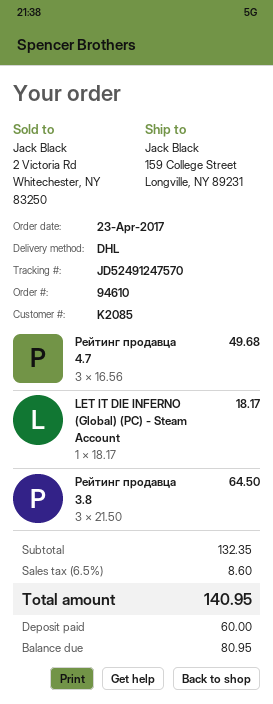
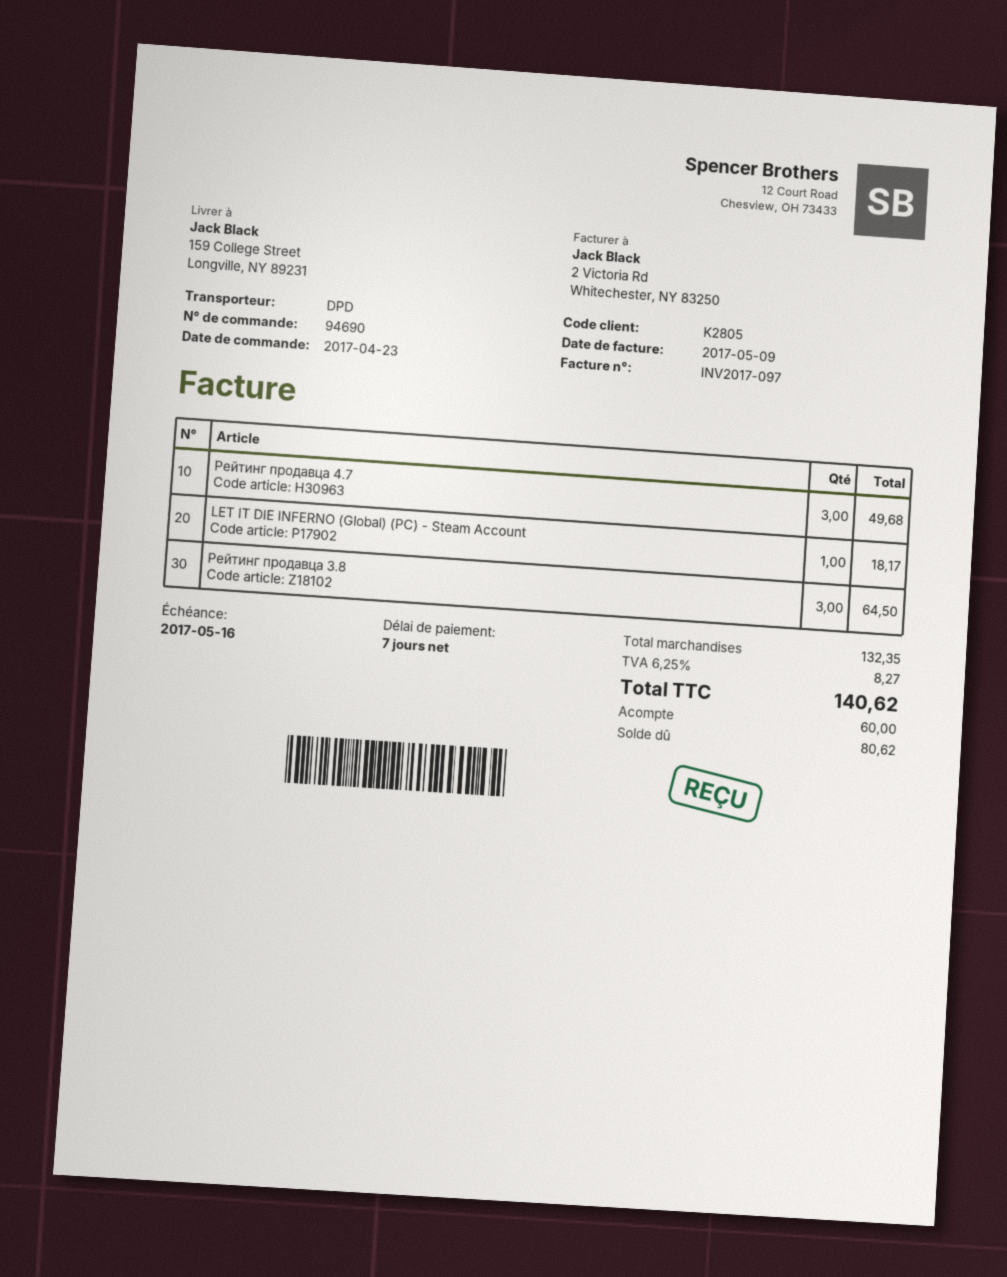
order number: 94610 -> 94690
customer number: K2085 -> K2805
shipping method: DHL -> DPD
tax: 6.5% = 8.60 -> 6.25% = 8.27
total: 140.95 -> 140.62
balance: 80.95 -> 80.62

